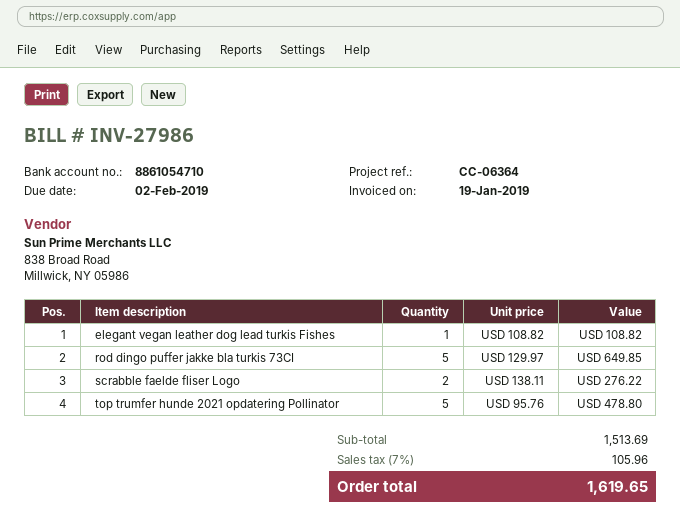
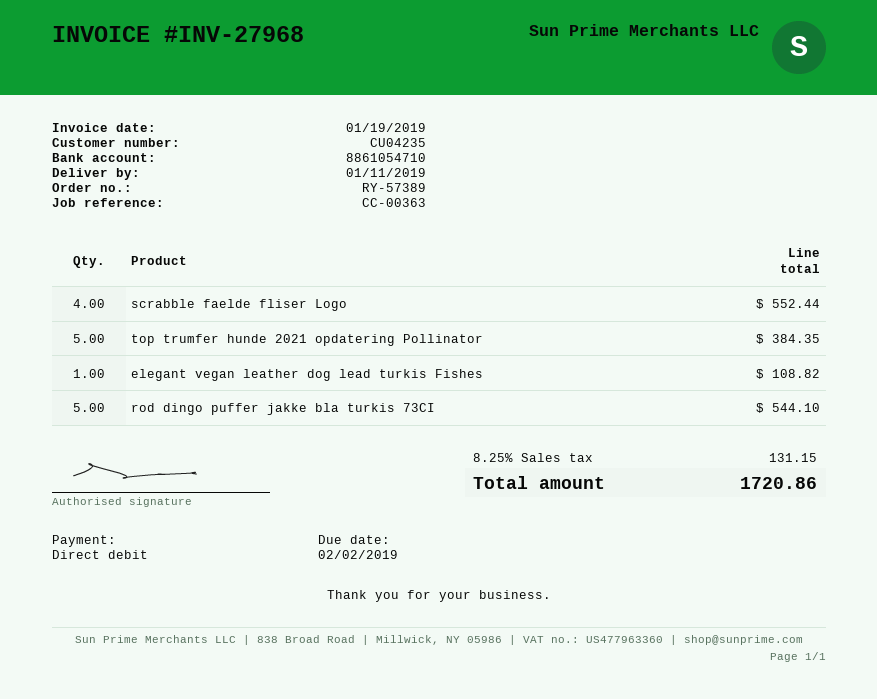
invoice number: INV-27986 -> INV-27968
reference: CC-06364 -> CC-00363
rod dingo puffer jakke bla turkis 73CI: 5 for 649.85 -> 5 for 544.10
scrabble faelde fliser Logo: 2 for 276.22 -> 4 for 552.44
top trumfer hunde 2021 opdatering Pollinator: 5 for 478.80 -> 5 for 384.35
tax: 7% = 105.96 -> 8.25% = 131.15
total: 1619.65 -> 1720.86

